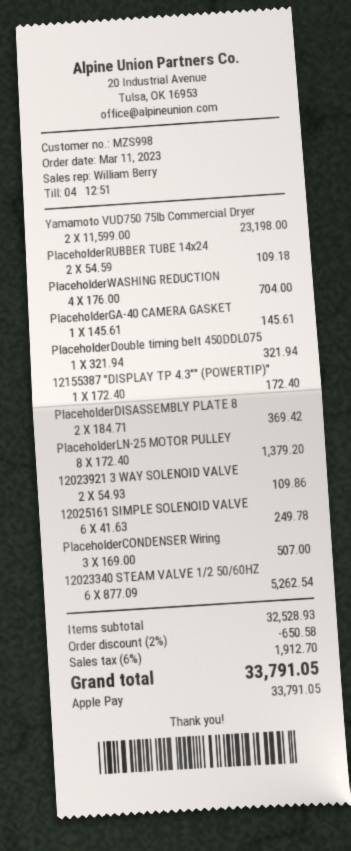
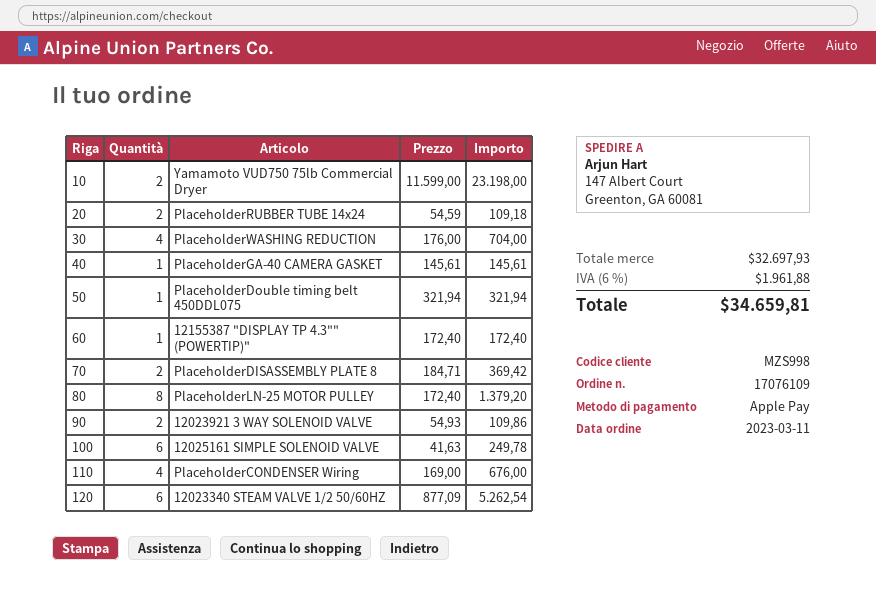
PlaceholderCONDENSER Wiring: 3 x 169.00 = 507.00 -> 4 x 169.00 = 676.00
subtotal: 32528.93 -> 32697.93
discount: 2% = 650.58 -> none
tax: 6% = 1912.70 -> 6% = 1961.88
total: 33791.05 -> 34659.81

